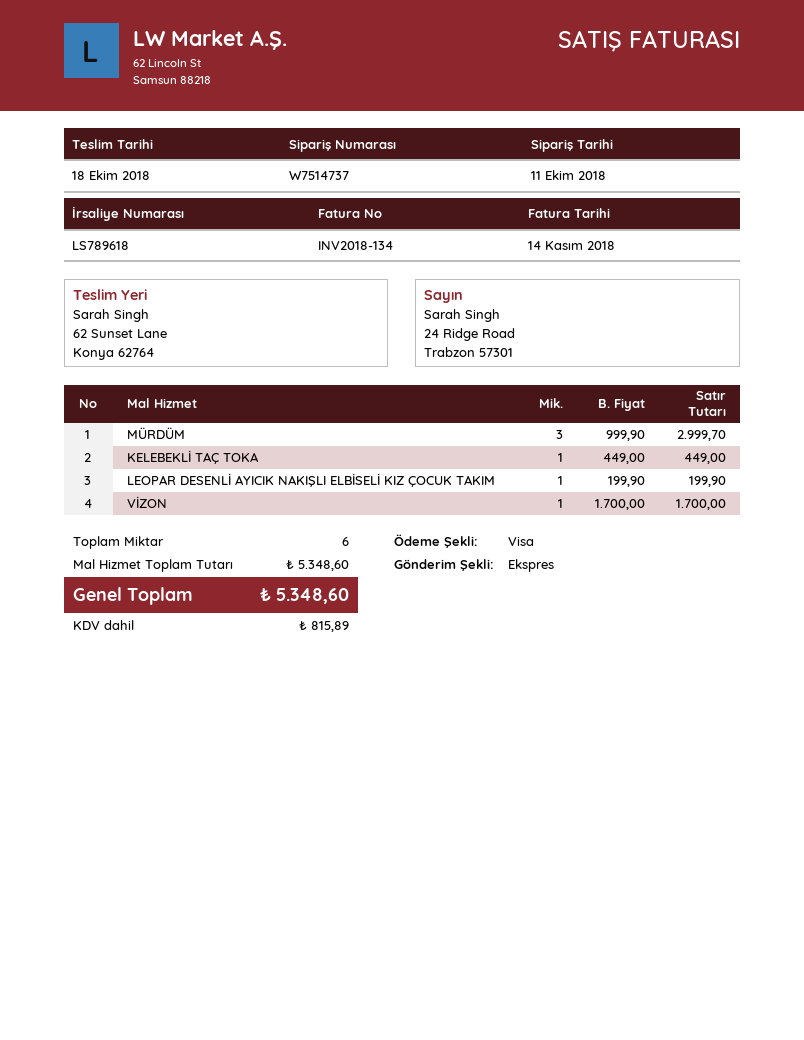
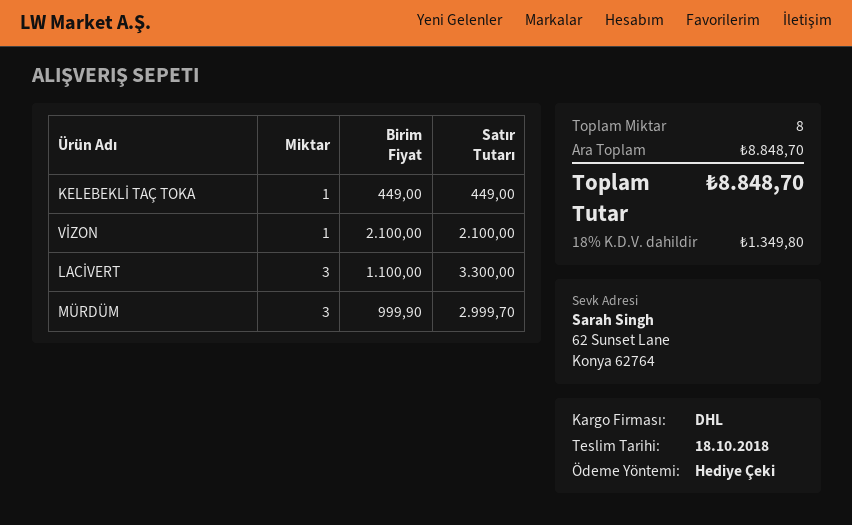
payment method: Visa -> gift card
shipping method: express -> DHL
LEOPAR DESENLİ AYICIK NAKIŞLI ELBİSELİ KIZ ÇOCUK TAKIM: 1 x 199.90 = 199.90 -> none
VİZON: 1 x 1700.00 = 1700.00 -> 1 x 2100.00 = 2100.00
LACİVERT: none -> 3 x 1100.00 = 3300.00
total quantity: 6 -> 8
subtotal: 5348.60 -> 8848.70
tax: 815.89 -> 1349.80
total: 5348.60 -> 8848.70

